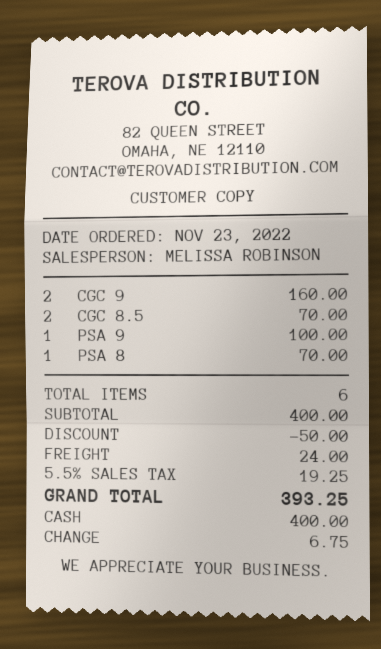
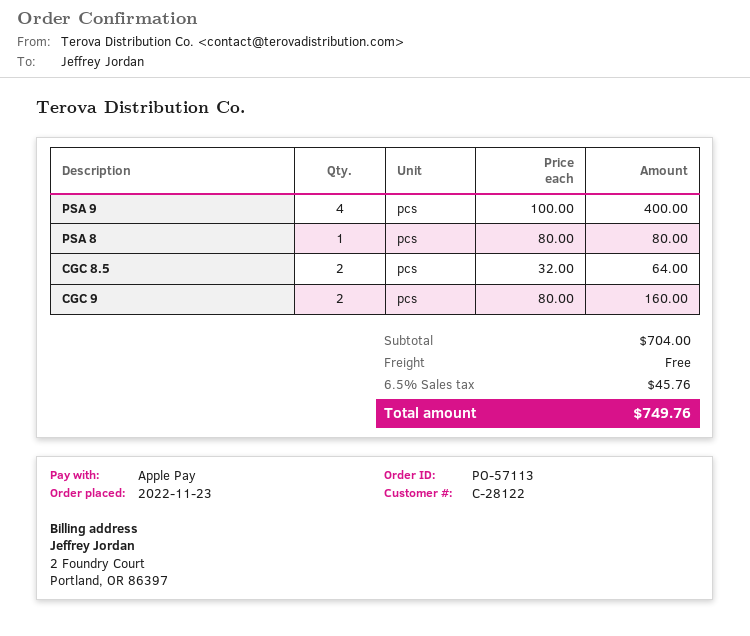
payment method: cash -> Apple Pay
CGC 8.5: 2 for 70.00 -> 2 for 64.00
PSA 9: 1 for 100.00 -> 4 for 400.00
PSA 8: 1 for 70.00 -> 1 for 80.00
subtotal: 400.00 -> 704.00
discount: 50.00 -> none
shipping: 24.00 -> 0.00
tax: 5.5% = 19.25 -> 6.5% = 45.76
total: 393.25 -> 749.76

